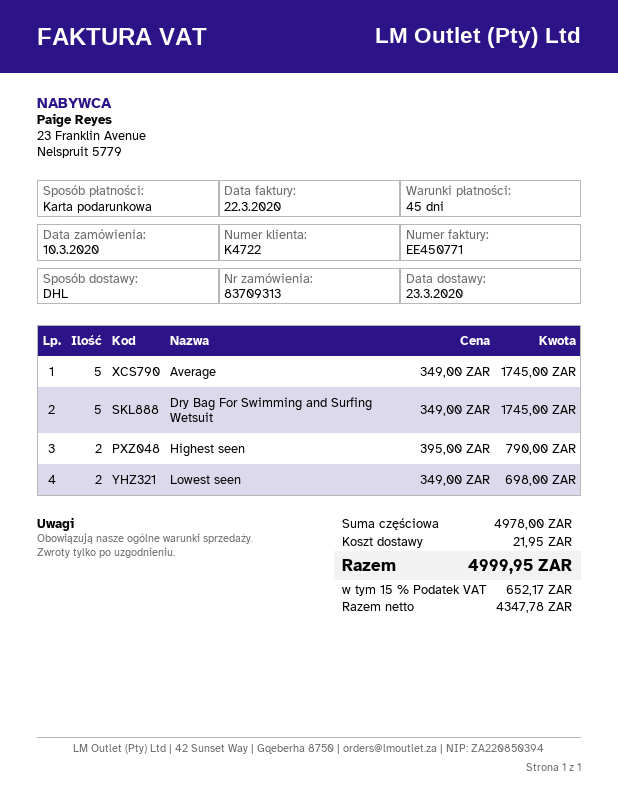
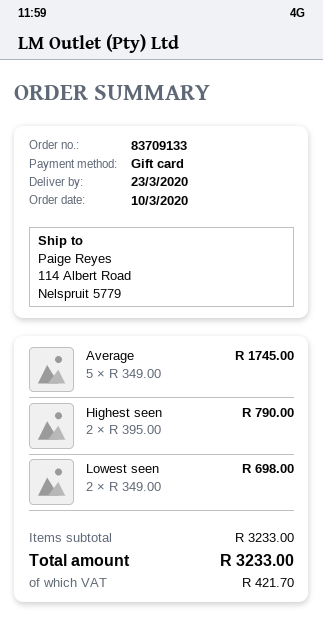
order number: 83709313 -> 83709133
Dry Bag For Swimming and Surfing Wetsuit: 5 x 349.00 = 1745.00 -> none
subtotal: 4978.00 -> 3233.00
shipping: 21.95 -> none
tax: 652.17 -> 421.70
total: 4999.95 -> 3233.00

